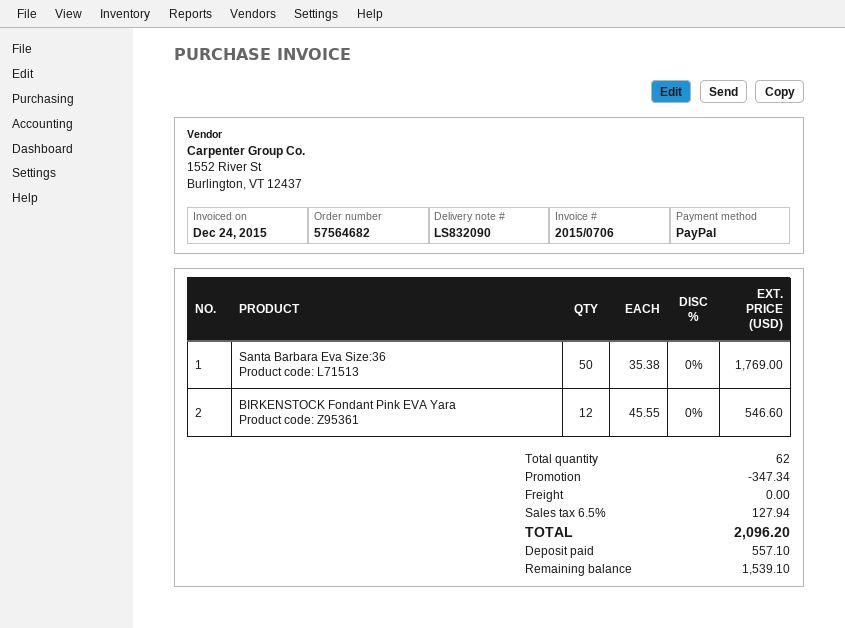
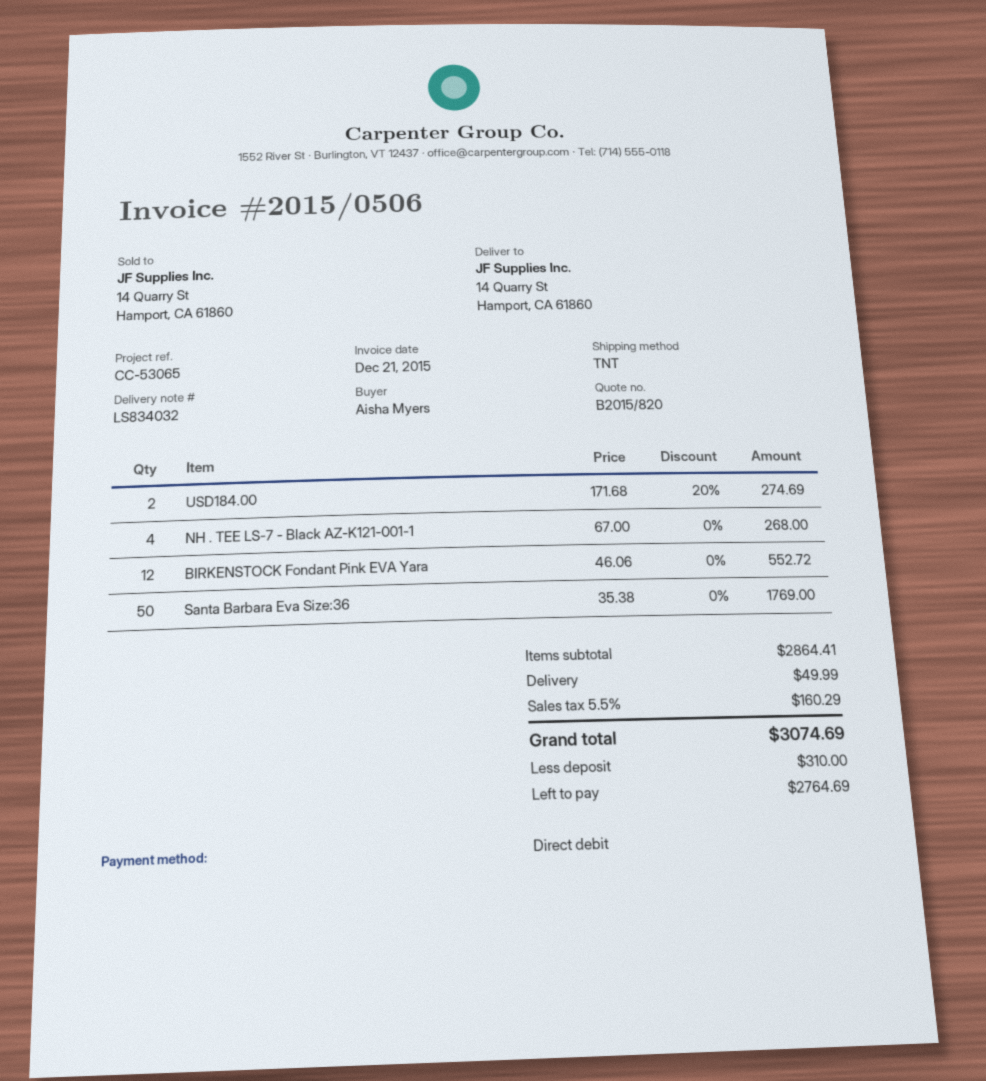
delivery note number: LS832090 -> LS834032
invoice number: 2015/0706 -> 2015/0506
invoice date: 2015-12-24 -> 2015-12-21
payment method: PayPal -> direct debit
BIRKENSTOCK Fondant Pink EVA Yara: 12 x 45.55 = 546.60 -> 12 x 46.06 = 552.72
USD184.00: none -> 2 x 171.68 - 20% = 274.69
NH . TEE LS-7 - Black AZ-K121-001-1: none -> 4 x 67.00 = 268.00
discount: 347.34 -> none
shipping: 0.00 -> 49.99
tax: 6.5% = 127.94 -> 5.5% = 160.29
total: 2096.20 -> 3074.69
deposit: 557.10 -> 310.00
balance: 1539.10 -> 2764.69

